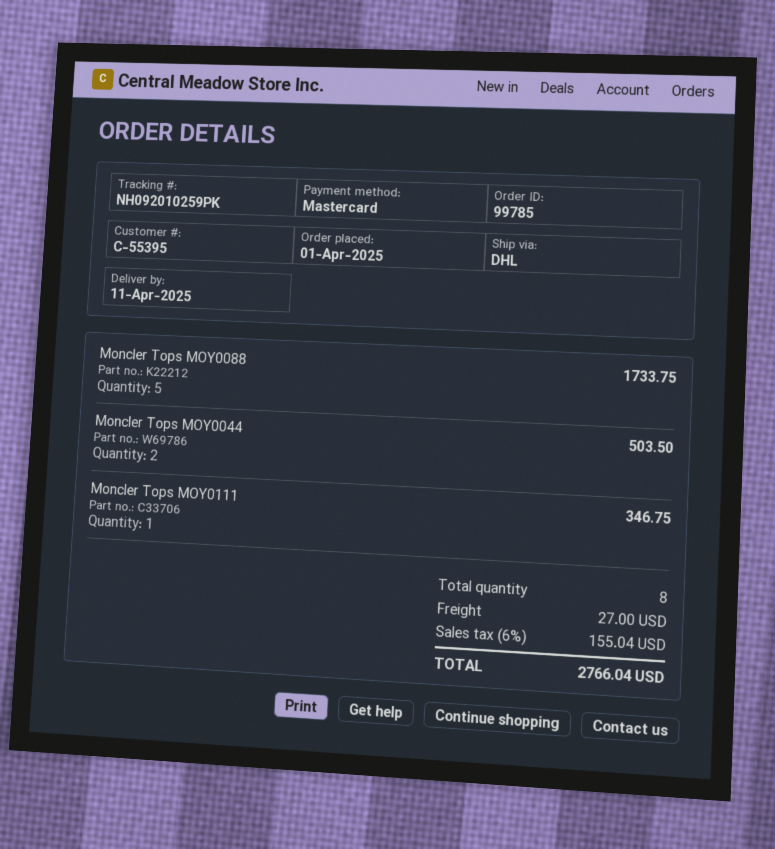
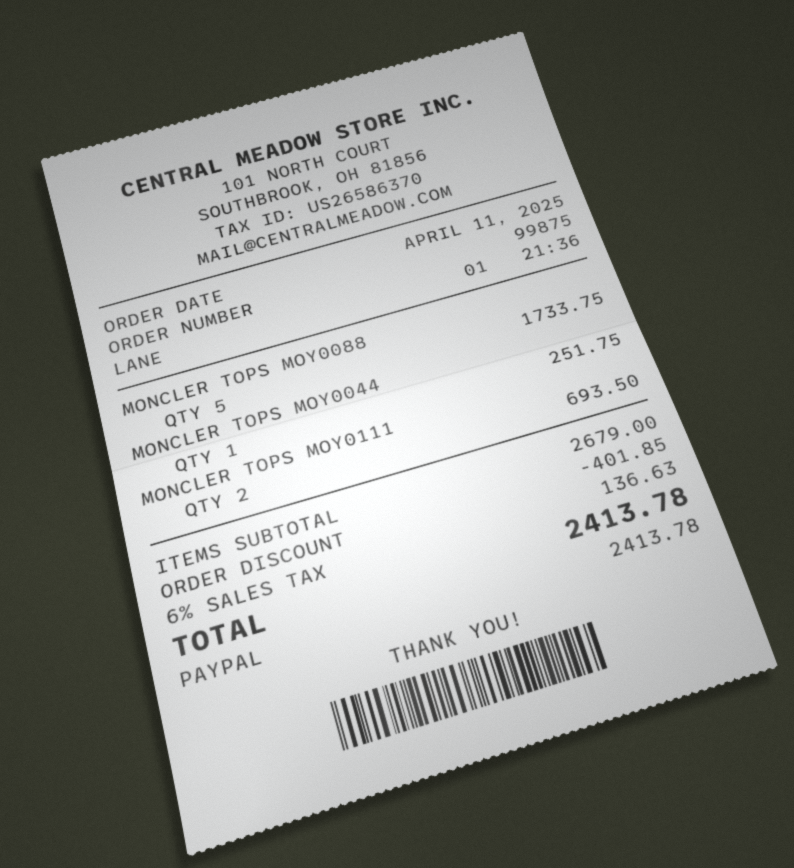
order number: 99785 -> 99875
order date: 2025-04-01 -> 2025-04-11
payment method: Mastercard -> PayPal
Moncler Tops MOY0044: 2 for 503.50 -> 1 for 251.75
Moncler Tops MOY0111: 1 for 346.75 -> 2 for 693.50
discount: none -> 401.85
shipping: 27.00 -> none
tax: 6% = 155.04 -> 6% = 136.63
total: 2766.04 -> 2413.78

